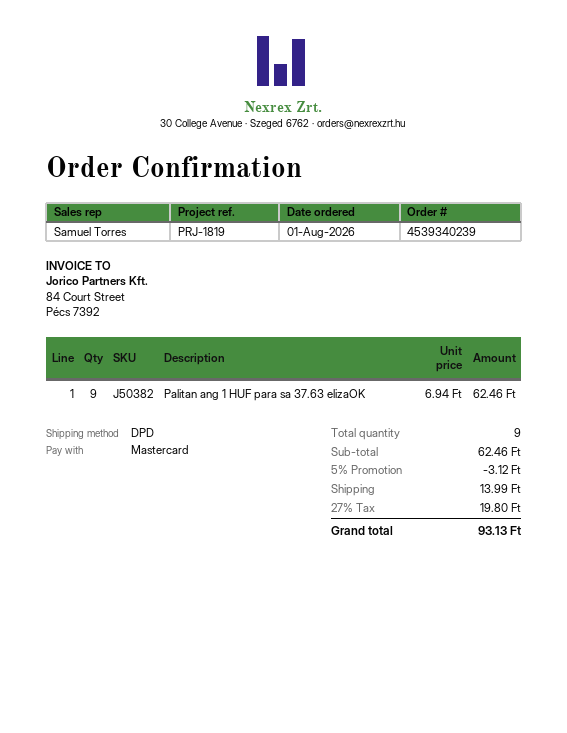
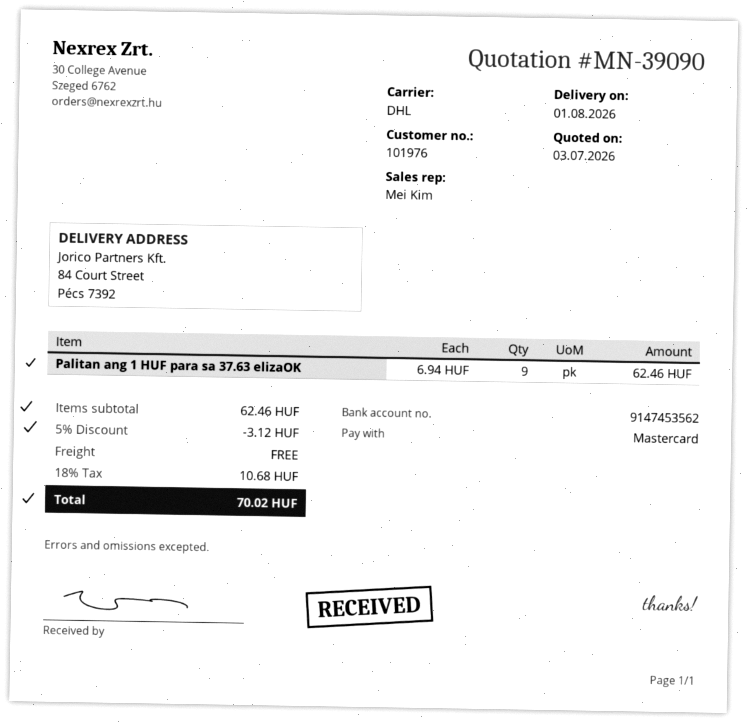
sales rep: Samuel Torres -> Mei Kim
shipping method: DPD -> DHL
shipping: 13.99 -> 0.00
tax: 27% = 19.80 -> 18% = 10.68
total: 93.13 -> 70.02

